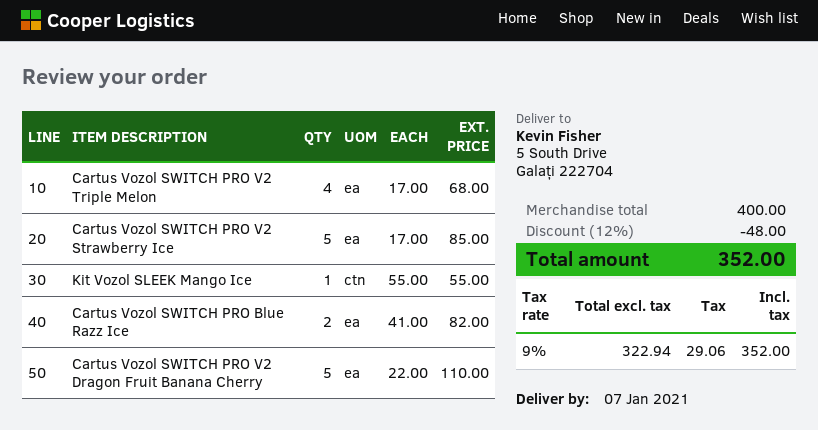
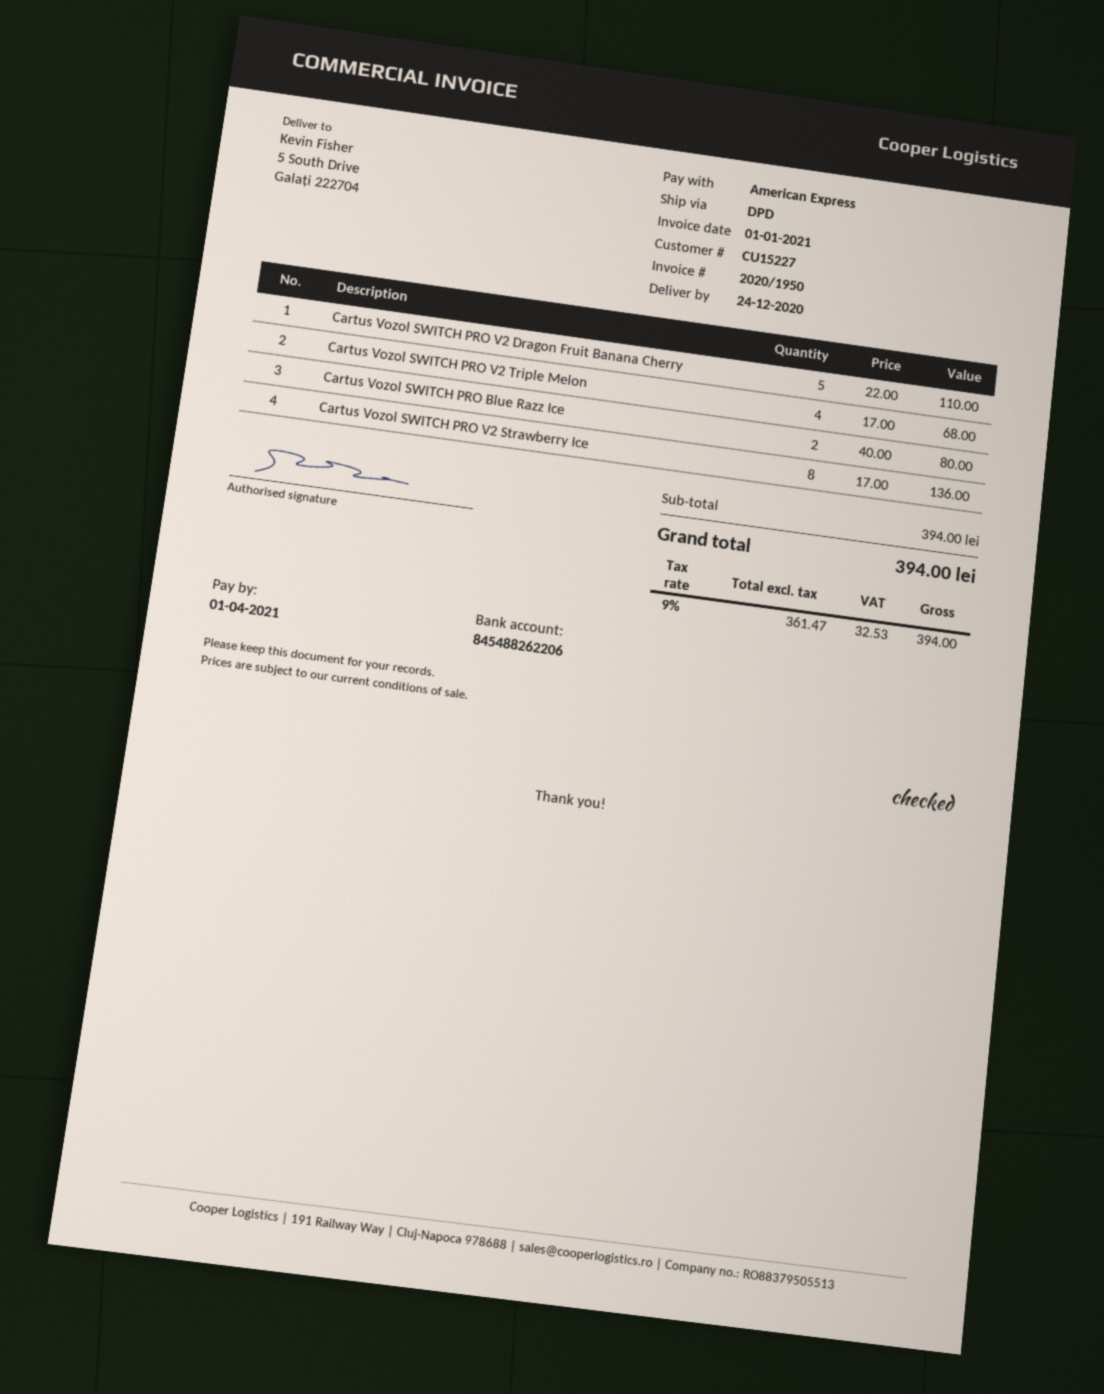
delivery date: 2021-01-07 -> 2020-12-24
Cartus Vozol SWITCH PRO V2 Strawberry Ice: 5 x 17.00 = 85.00 -> 8 x 17.00 = 136.00
Kit Vozol SLEEK Mango Ice: 1 x 55.00 = 55.00 -> none
Cartus Vozol SWITCH PRO Blue Razz Ice: 2 x 41.00 = 82.00 -> 2 x 40.00 = 80.00
subtotal: 400.00 -> 394.00
discount: 12% = 48.00 -> none
net: 322.94 -> 361.47
tax: 9% = 29.06 -> 9% = 32.53
total: 352.00 -> 394.00

